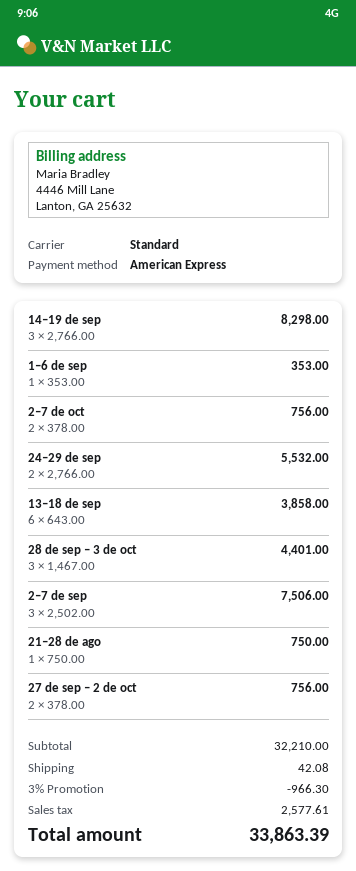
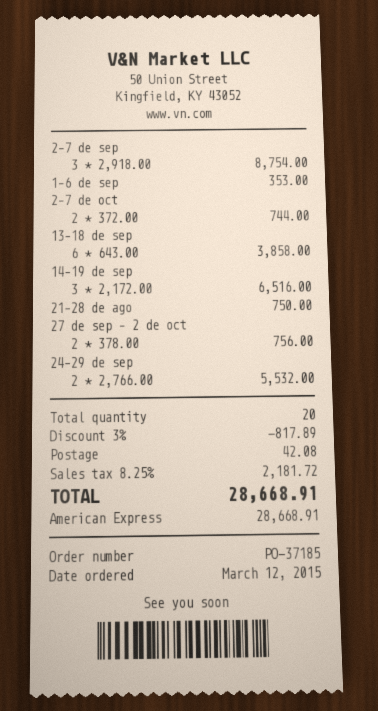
14–19 de sep: 3 x 2766.00 = 8298.00 -> 3 x 2172.00 = 6516.00
2–7 de oct: 2 x 378.00 = 756.00 -> 2 x 372.00 = 744.00
28 de sep – 3 de oct: 3 x 1467.00 = 4401.00 -> none
2–7 de sep: 3 x 2502.00 = 7506.00 -> 3 x 2918.00 = 8754.00
discount: 3% = 966.30 -> 3% = 817.89
tax: 2577.61 -> 2181.72
total: 33863.39 -> 28668.91

